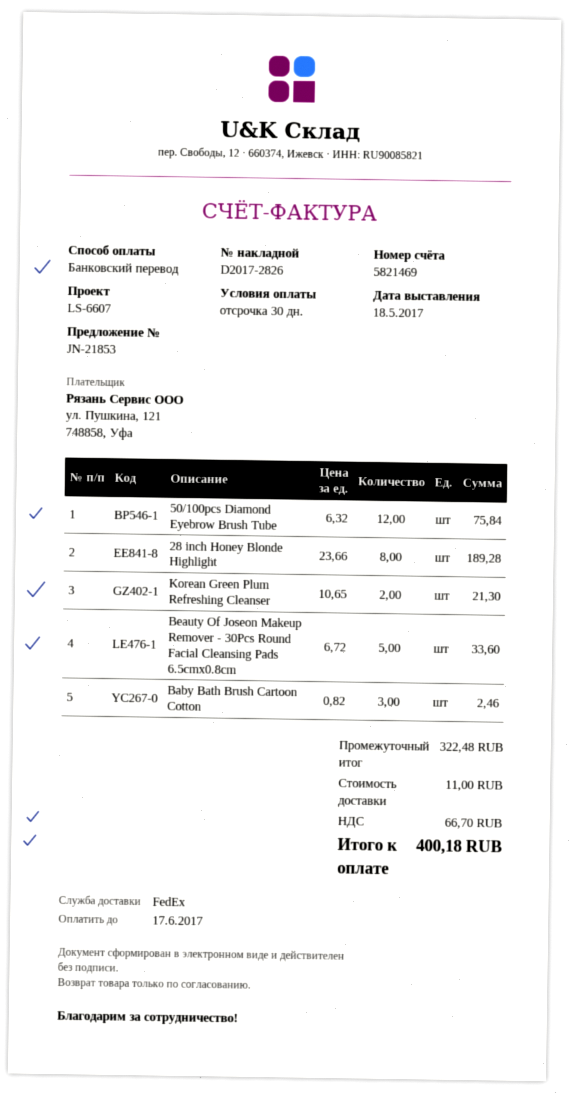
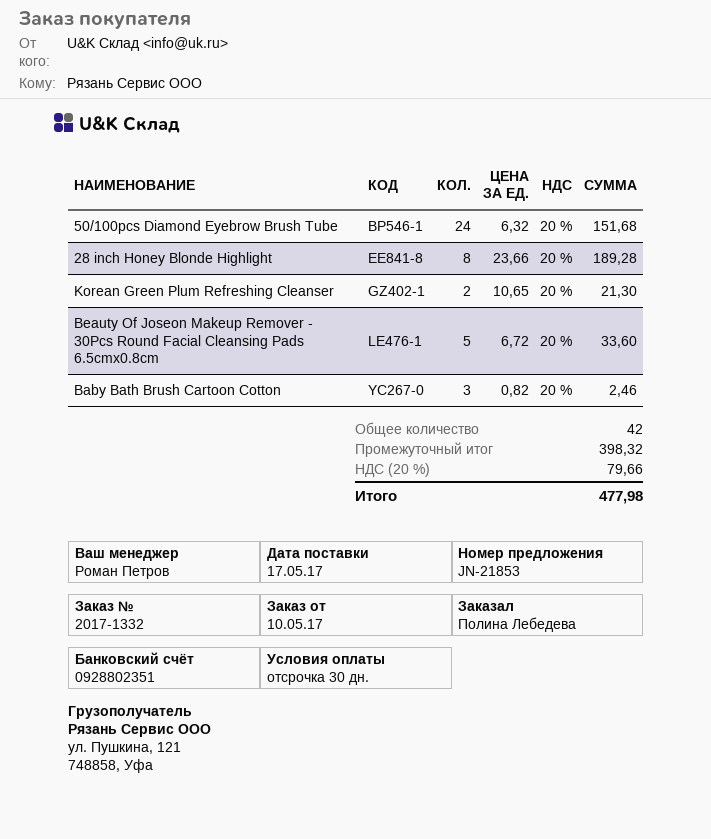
50/100pcs Diamond Eyebrow Brush Tube: 12 x 6.32 = 75.84 -> 24 x 6.32 = 151.68
subtotal: 322.48 -> 398.32
shipping: 11.00 -> none
tax: 66.70 -> 79.66
total: 400.18 -> 477.98

